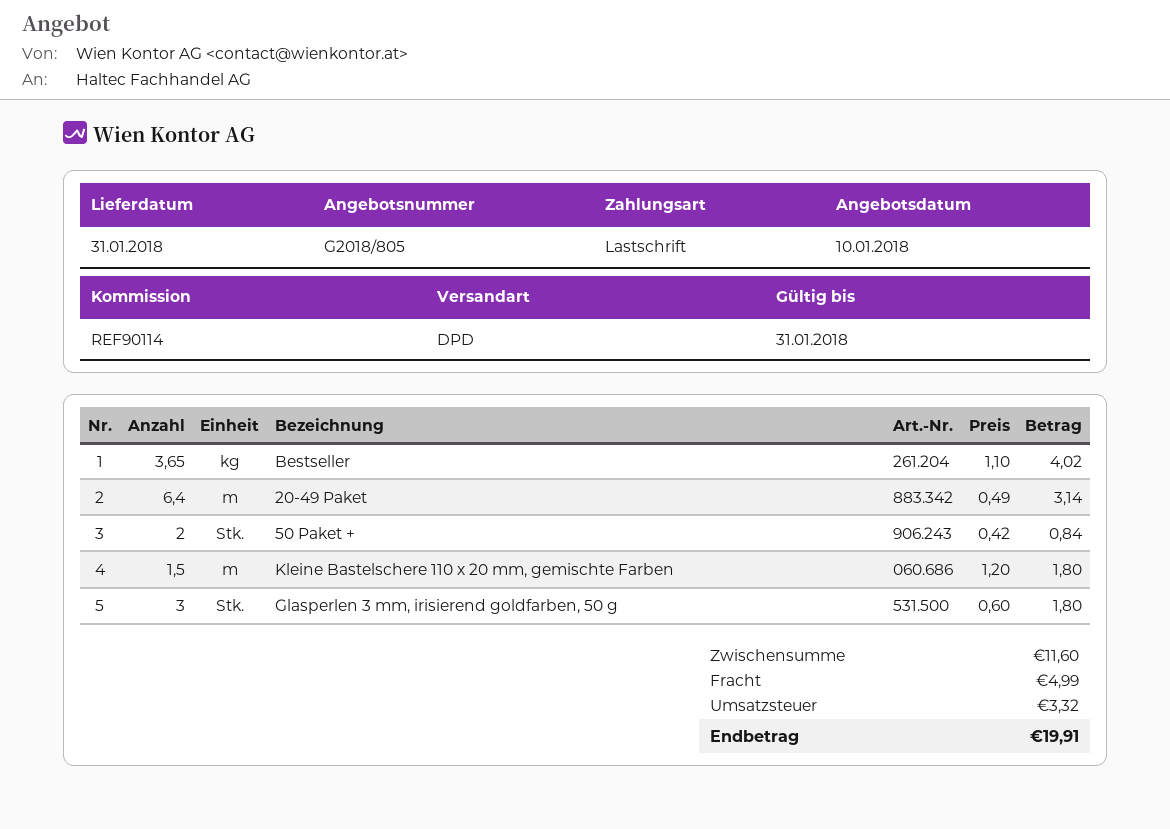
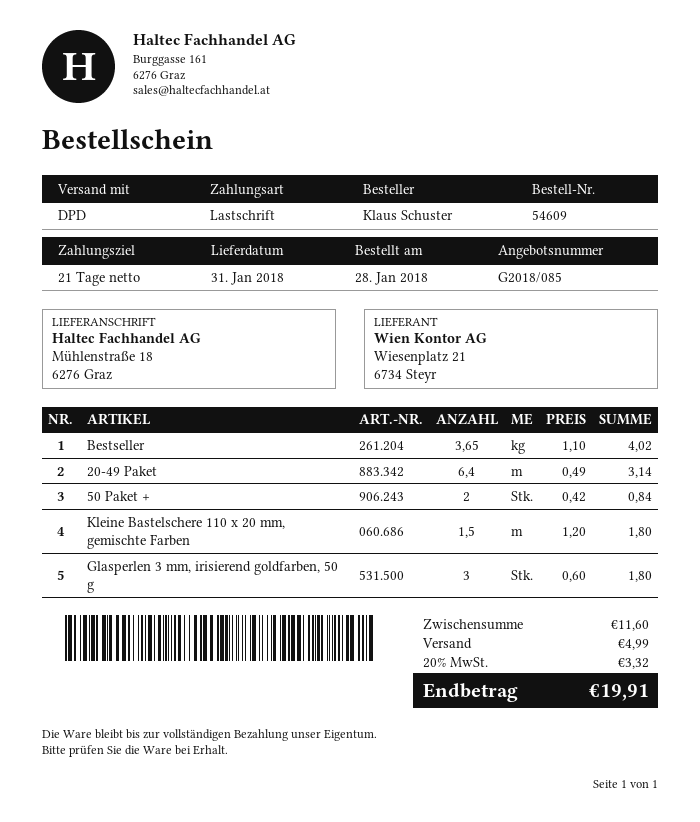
quote number: G2018/805 -> G2018/085

